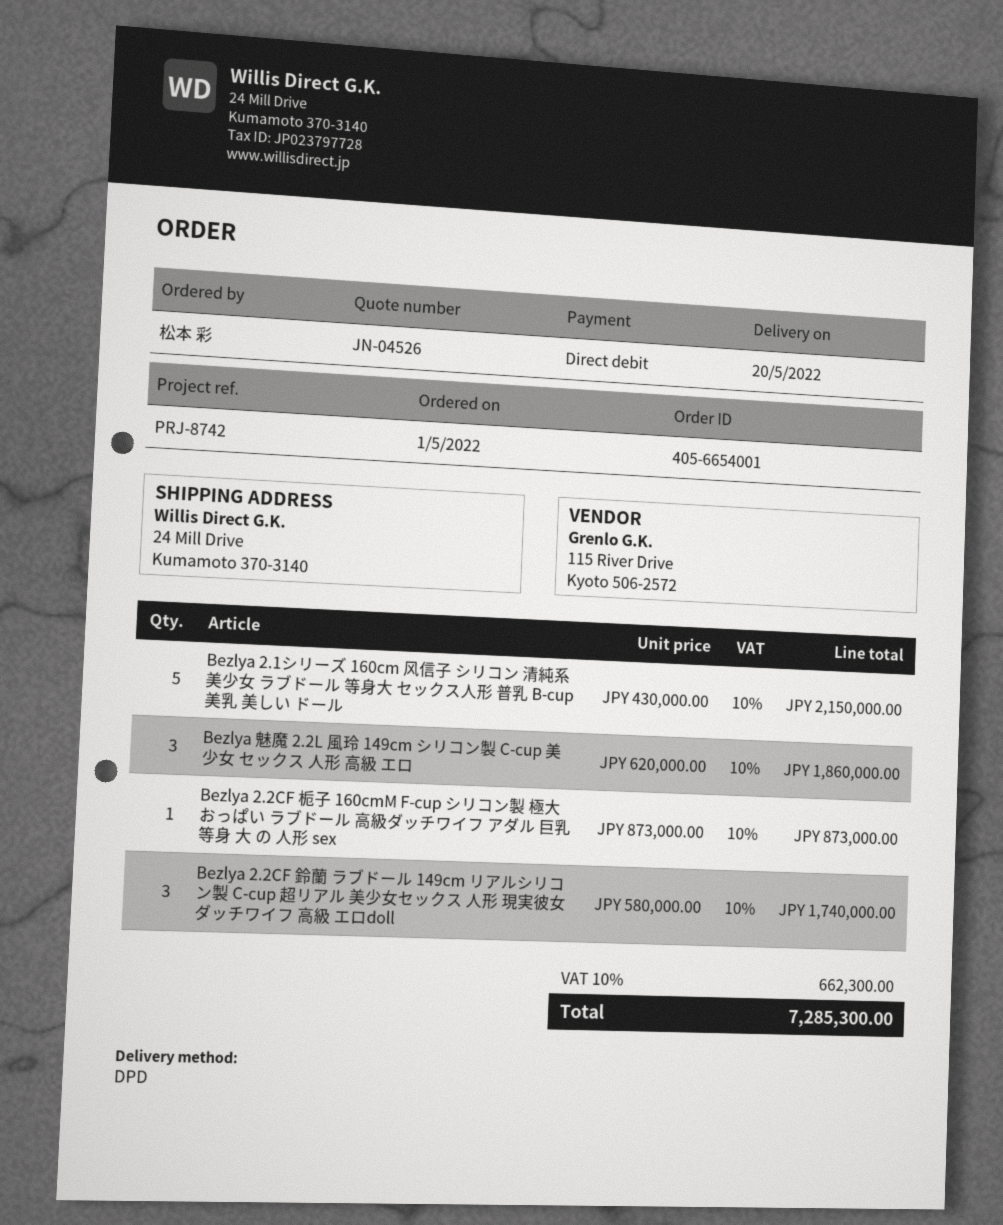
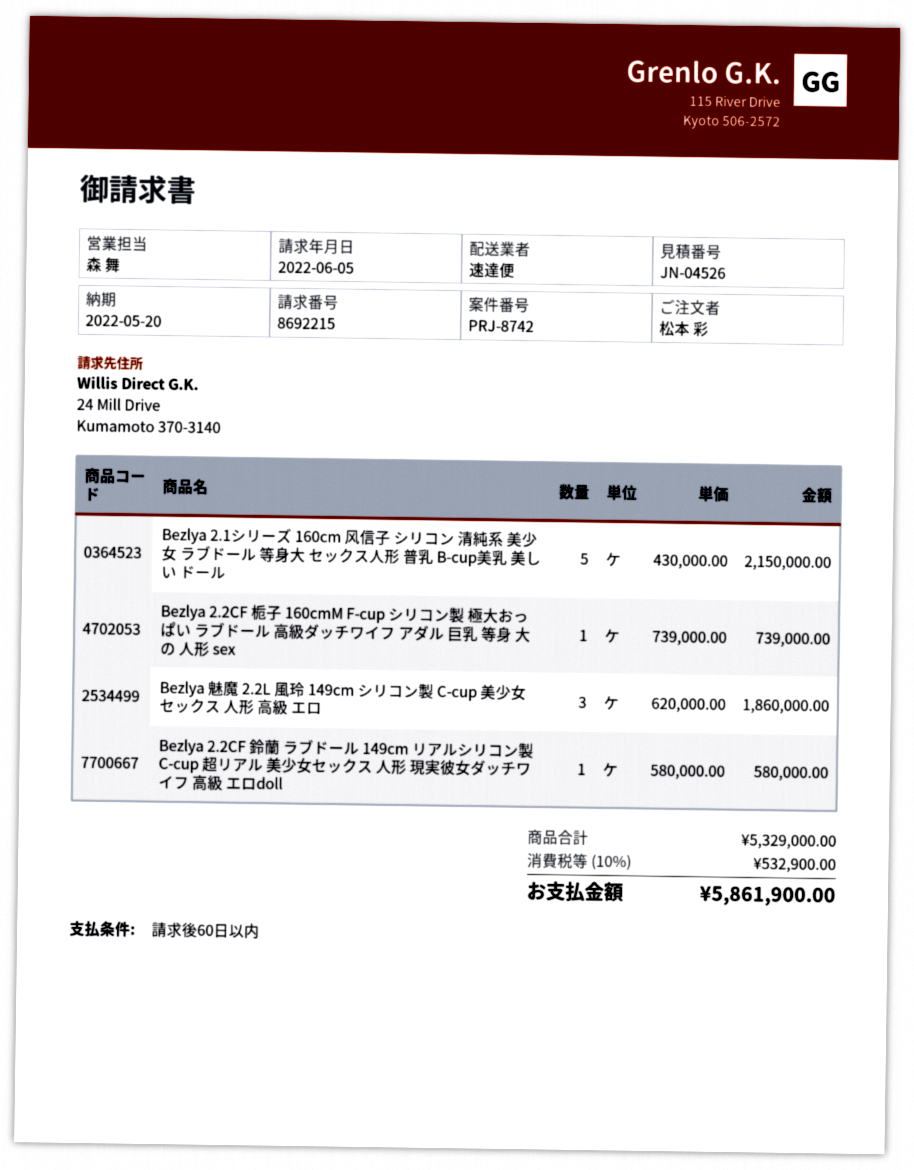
shipping method: DPD -> express
Bezlya 2.2CF 栀子 160cmM F-cup シリコン製 極大おっぱい ラブドール 高級ダッチワイフ アダル 巨乳 等身 大 の 人形 sex: 1 x 873000.00 = 873000.00 -> 1 x 739000.00 = 739000.00
Bezlya 2.2CF 鈴蘭 ラブドール 149cm リアルシリコン製 C-cup 超リアル 美少女セックス 人形 現実彼女ダッチワイフ 高級 エロdoll: 3 x 580000.00 = 1740000.00 -> 1 x 580000.00 = 580000.00
tax: 10% = 662300.00 -> 10% = 532900.00
total: 7285300.00 -> 5861900.00

